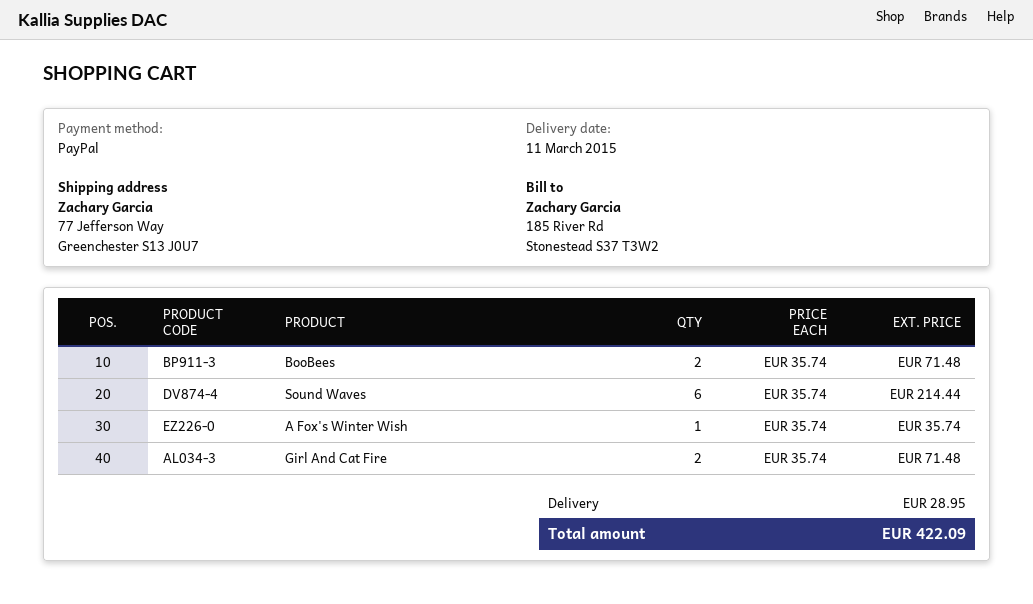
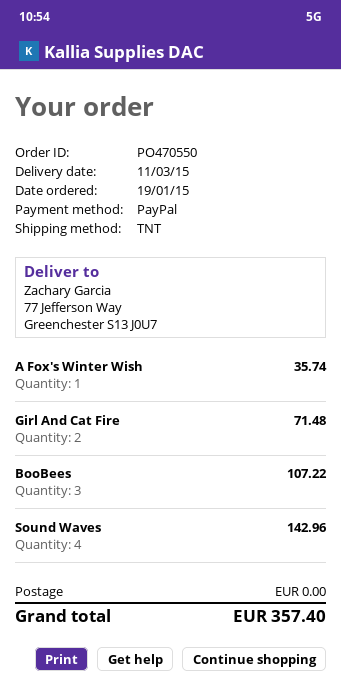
BooBees: 2 for 71.48 -> 3 for 107.22
Sound Waves: 6 for 214.44 -> 4 for 142.96
shipping: 28.95 -> 0.00
total: 422.09 -> 357.40

